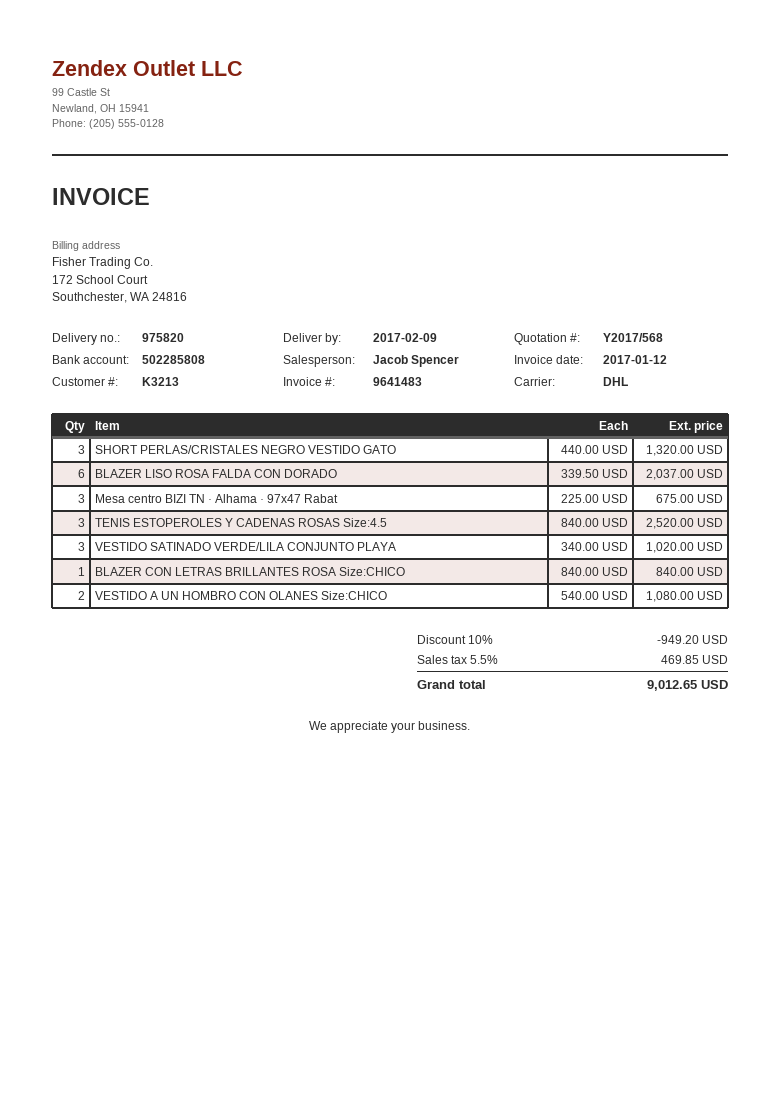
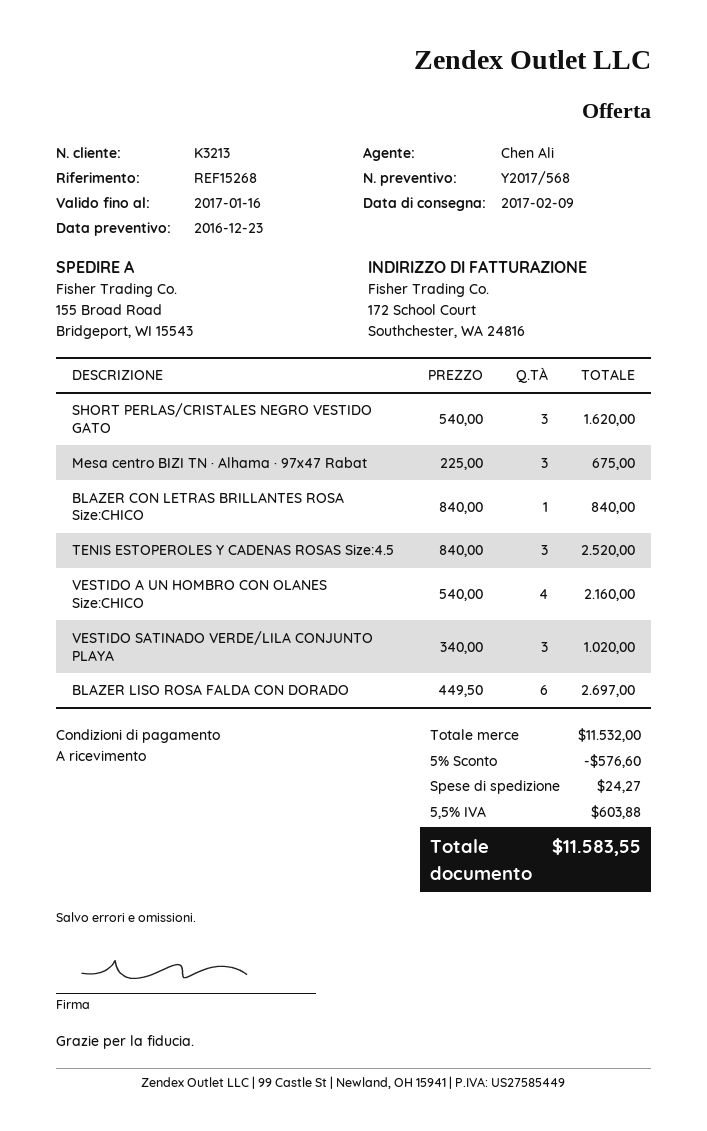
sales rep: Jacob Spencer -> Chen Ali
SHORT PERLAS/CRISTALES NEGRO VESTIDO GATO: 3 x 440.00 = 1320.00 -> 3 x 540.00 = 1620.00
BLAZER LISO ROSA FALDA CON DORADO: 6 x 339.50 = 2037.00 -> 6 x 449.50 = 2697.00
VESTIDO A UN HOMBRO CON OLANES Size:CHICO: 2 x 540.00 = 1080.00 -> 4 x 540.00 = 2160.00
discount: 10% = 949.20 -> 5% = 576.60
shipping: none -> 24.27
tax: 5.5% = 469.85 -> 5.5% = 603.88
total: 9012.65 -> 11583.55

